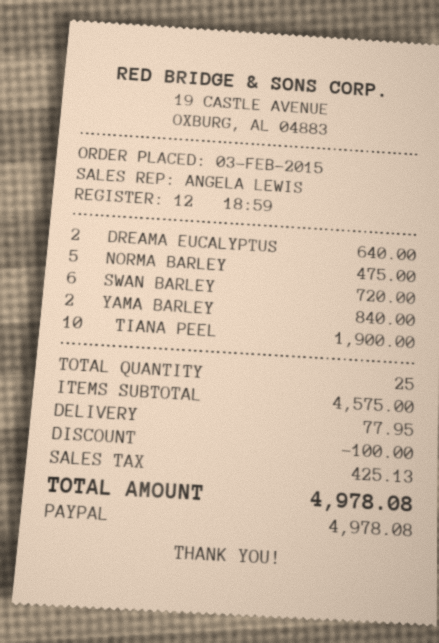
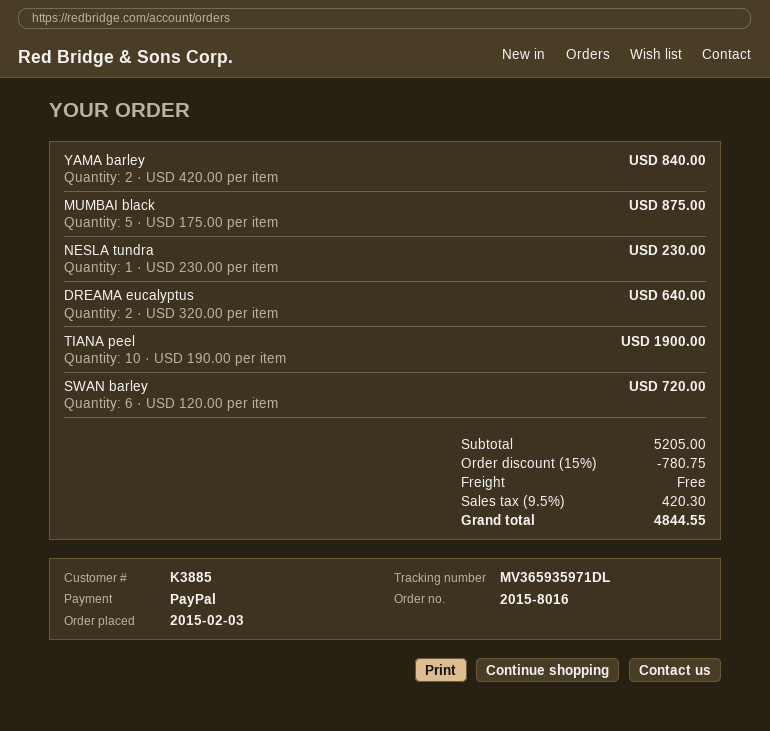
NORMA BARLEY: 5 for 475.00 -> none
MUMBAI black: none -> 5 for 875.00
NESLA tundra: none -> 1 for 230.00
subtotal: 4575.00 -> 5205.00
discount: 100.00 -> 780.75
shipping: 77.95 -> 0.00
tax: 425.13 -> 420.30
total: 4978.08 -> 4844.55

